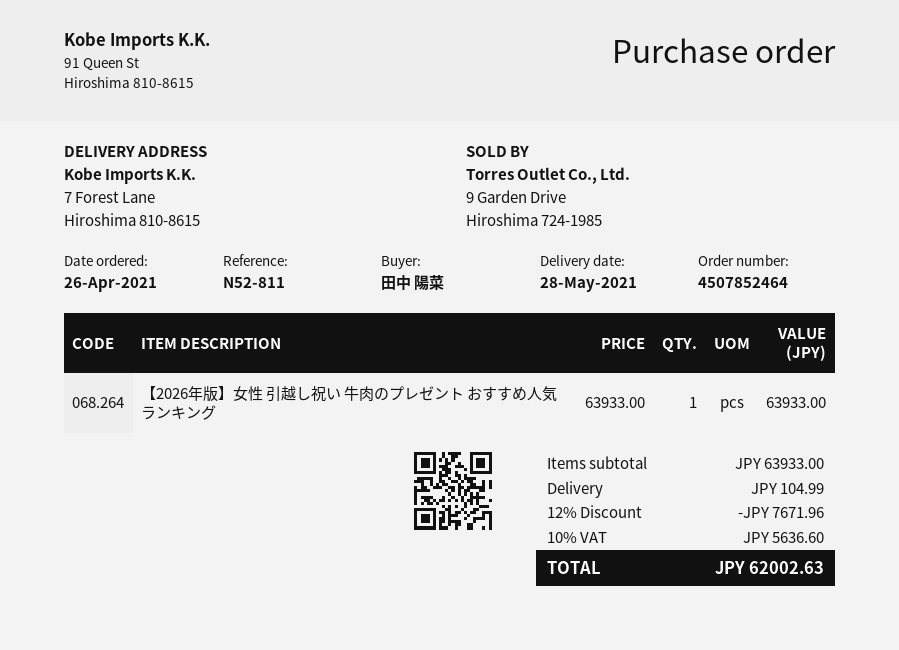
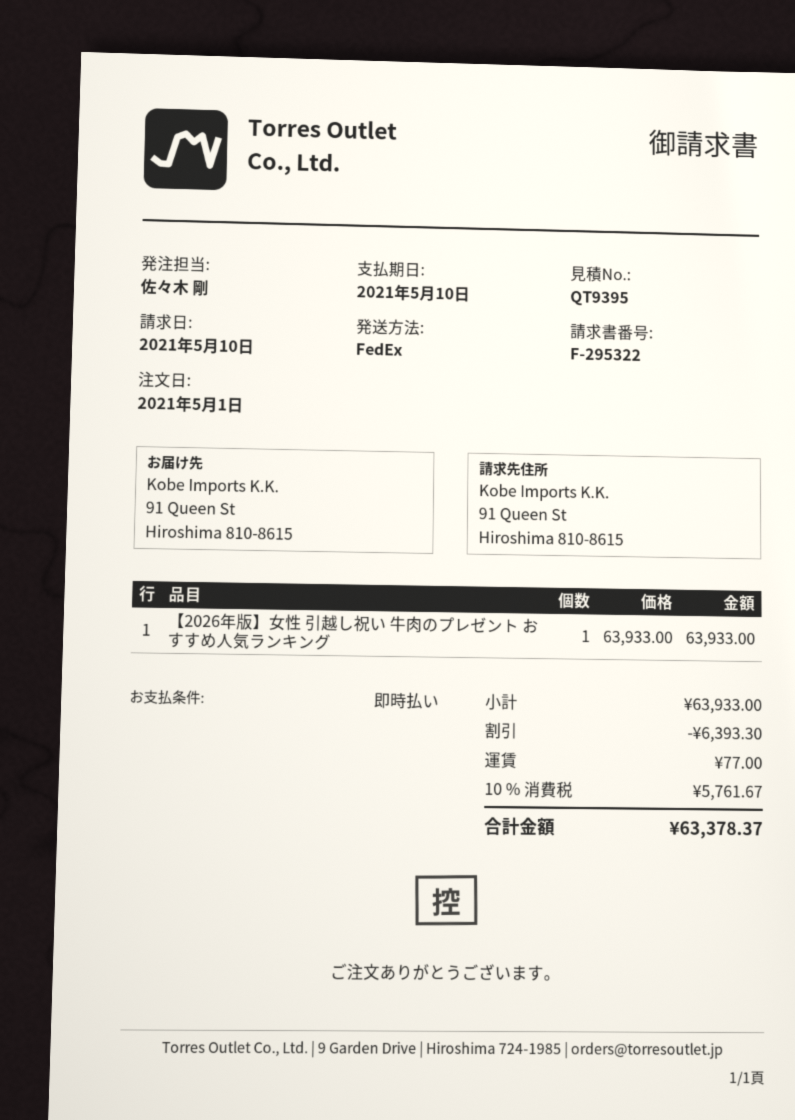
order date: 2021-04-26 -> 2021-05-01
ordered by: 田中 陽菜 -> 佐々木 剛
ship to: 7 Forest Lane, Hiroshima 810-8615 -> 91 Queen St, Hiroshima 810-8615
discount: 7671.96 -> 6393.30
shipping: 104.99 -> 77.00
tax: 10% = 5636.60 -> 10% = 5761.67
total: 62002.63 -> 63378.37

